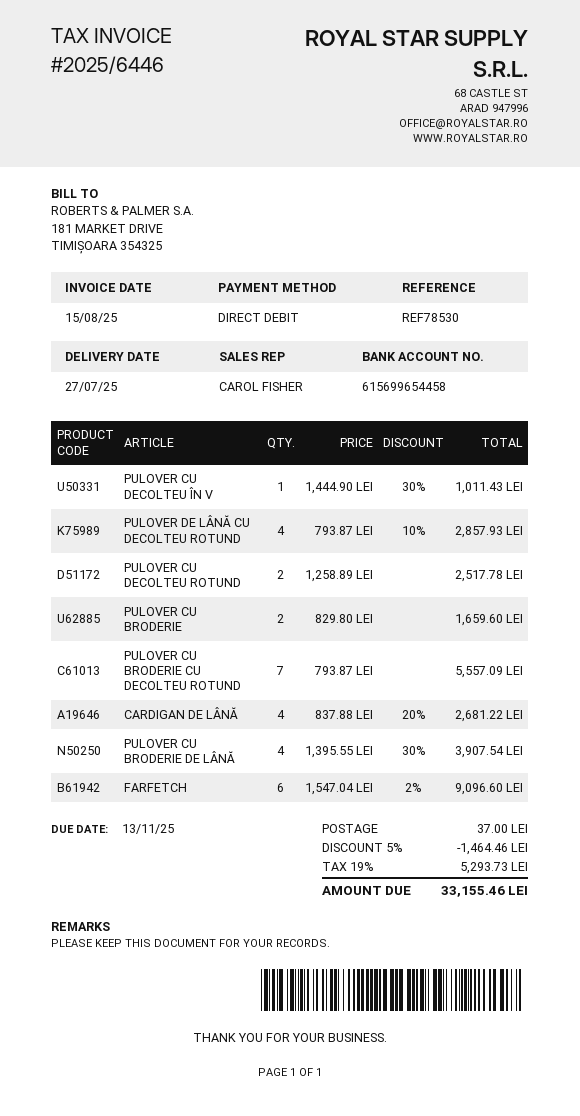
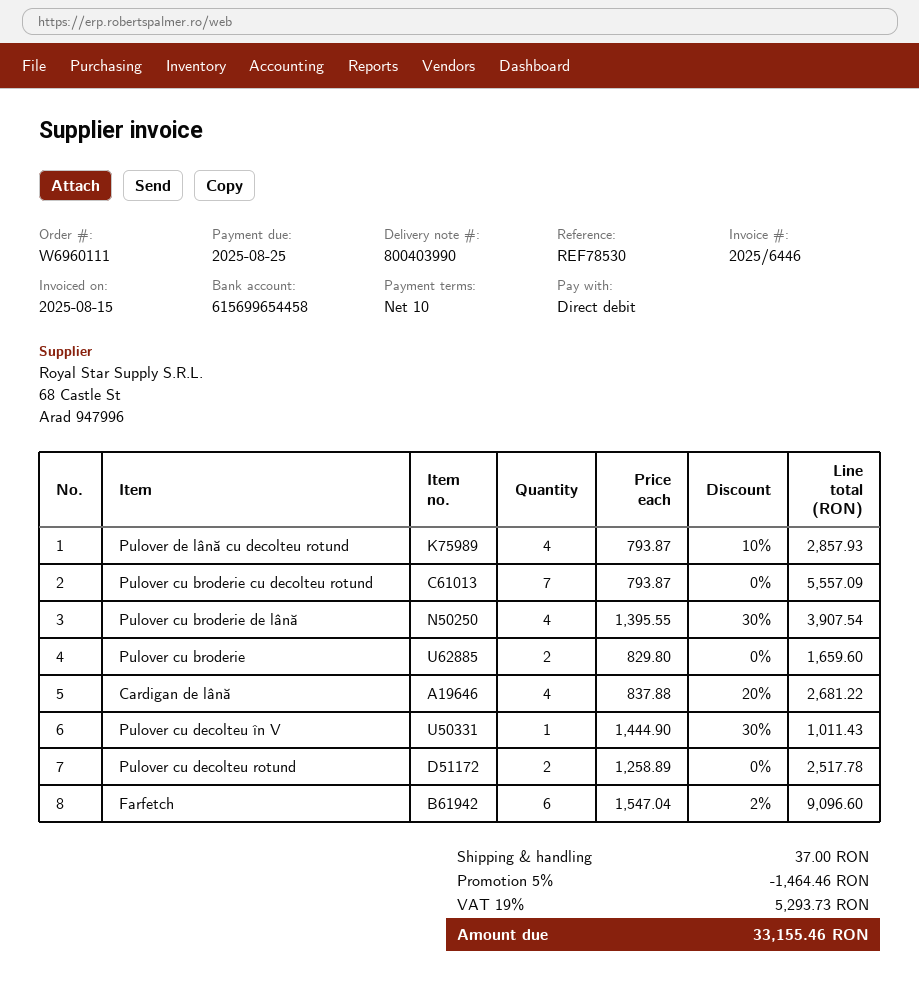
due date: 2025-11-13 -> 2025-08-25

